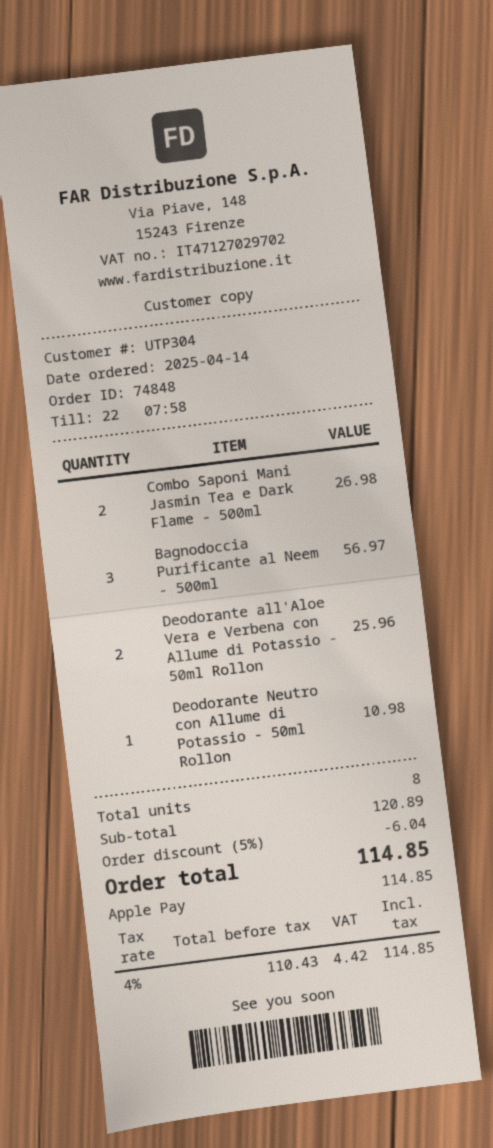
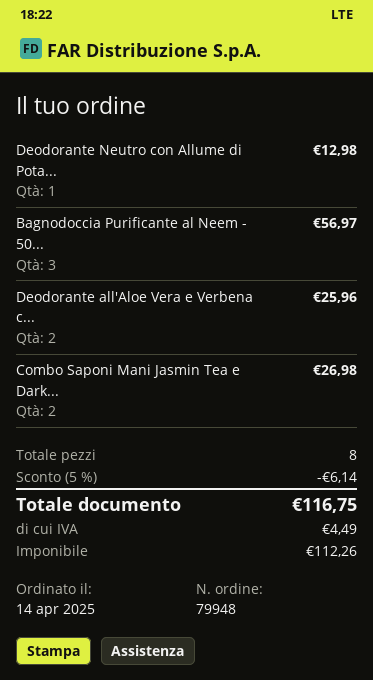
order number: 74848 -> 79948
Deodorante Neutro con Allume di Potassio - 50ml Rollon: 1 for 10.98 -> 1 for 12.98
discount: 5% = 6.04 -> 5% = 6.14
net: 110.43 -> 112.26
tax: 4.42 -> 4.49
total: 114.85 -> 116.75

